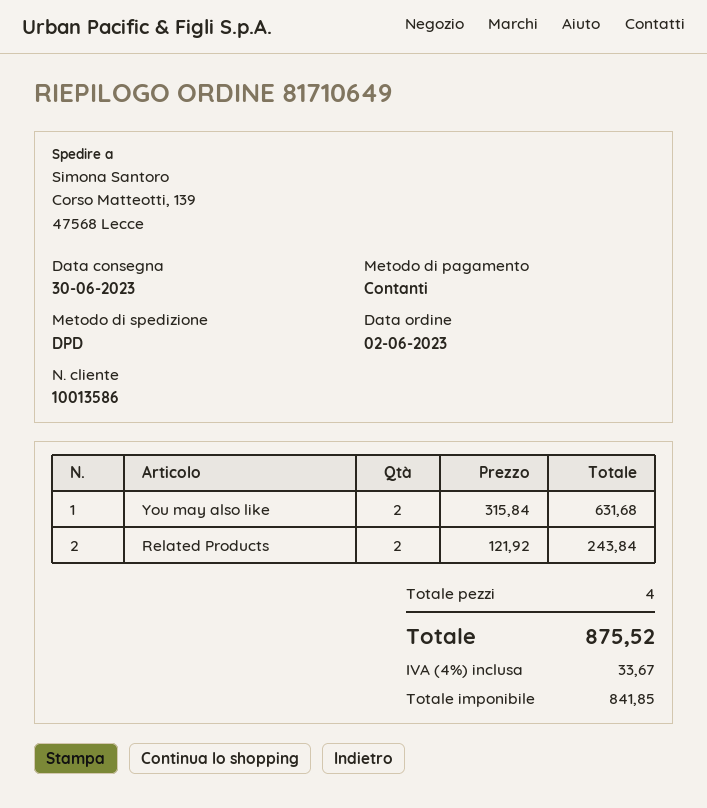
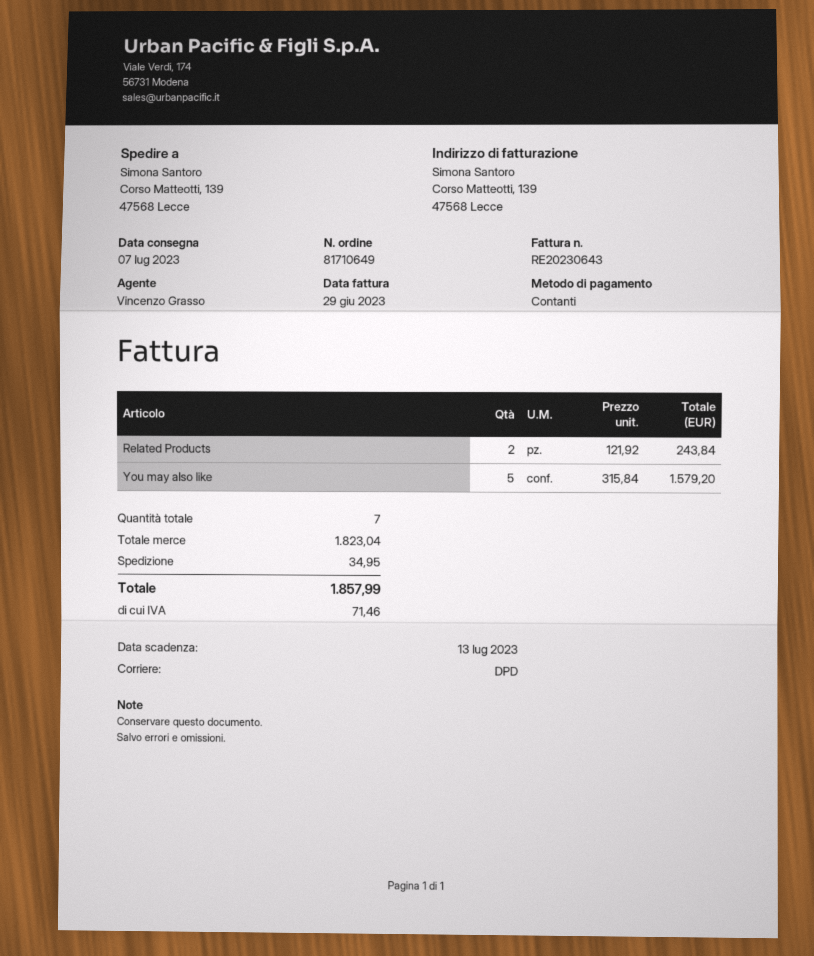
delivery date: 2023-06-30 -> 2023-07-07
You may also like: 2 x 315.84 = 631.68 -> 5 x 315.84 = 1579.20
total quantity: 4 -> 7
shipping: none -> 34.95
tax: 33.67 -> 71.46
total: 875.52 -> 1857.99

